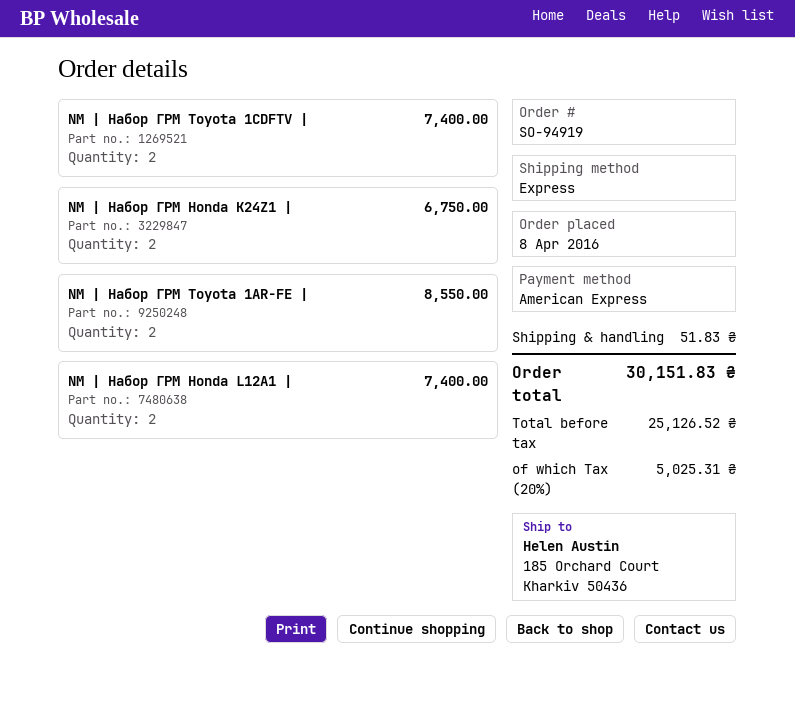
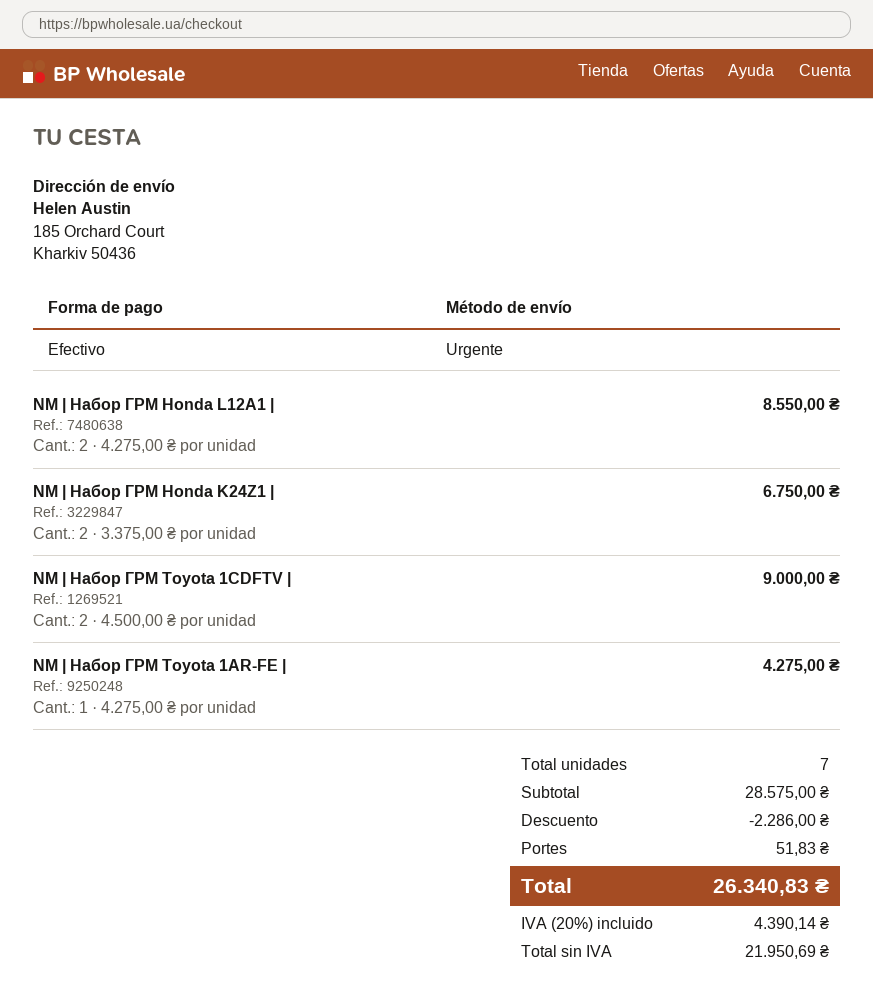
payment method: American Express -> cash
NM | Набор ГРМ Toyota 1CDFTV |: 2 for 7400.00 -> 2 for 9000.00
NM | Набор ГРМ Toyota 1AR-FE |: 2 for 8550.00 -> 1 for 4275.00
NM | Набор ГРМ Honda L12A1 |: 2 for 7400.00 -> 2 for 8550.00
discount: none -> 2286.00
net: 25126.52 -> 21950.69
tax: 20% = 5025.31 -> 20% = 4390.14
total: 30151.83 -> 26340.83

